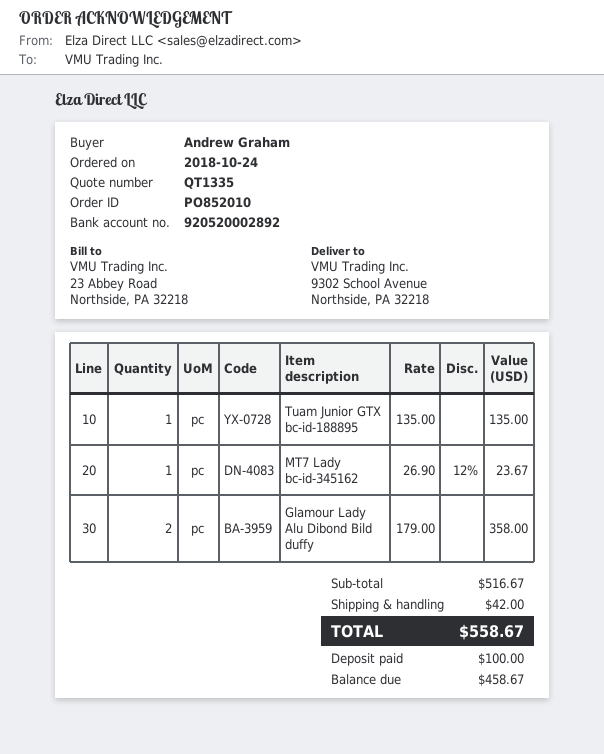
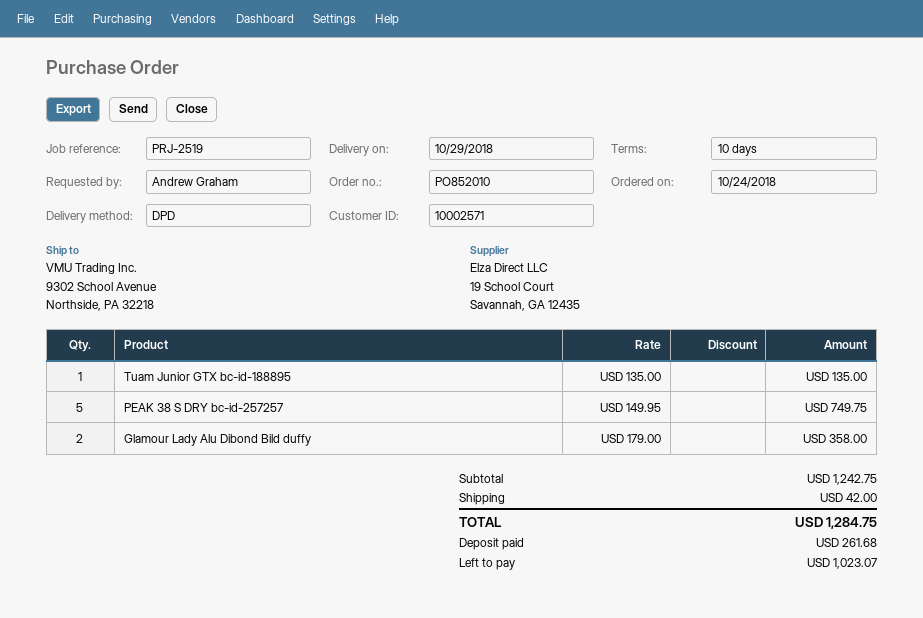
MT7 Lady bc-id-345162: 1 x 26.90 - 12% = 23.67 -> none
PEAK 38 S DRY bc-id-257257: none -> 5 x 149.95 = 749.75
subtotal: 516.67 -> 1242.75
total: 558.67 -> 1284.75
deposit: 100.00 -> 261.68
balance: 458.67 -> 1023.07

